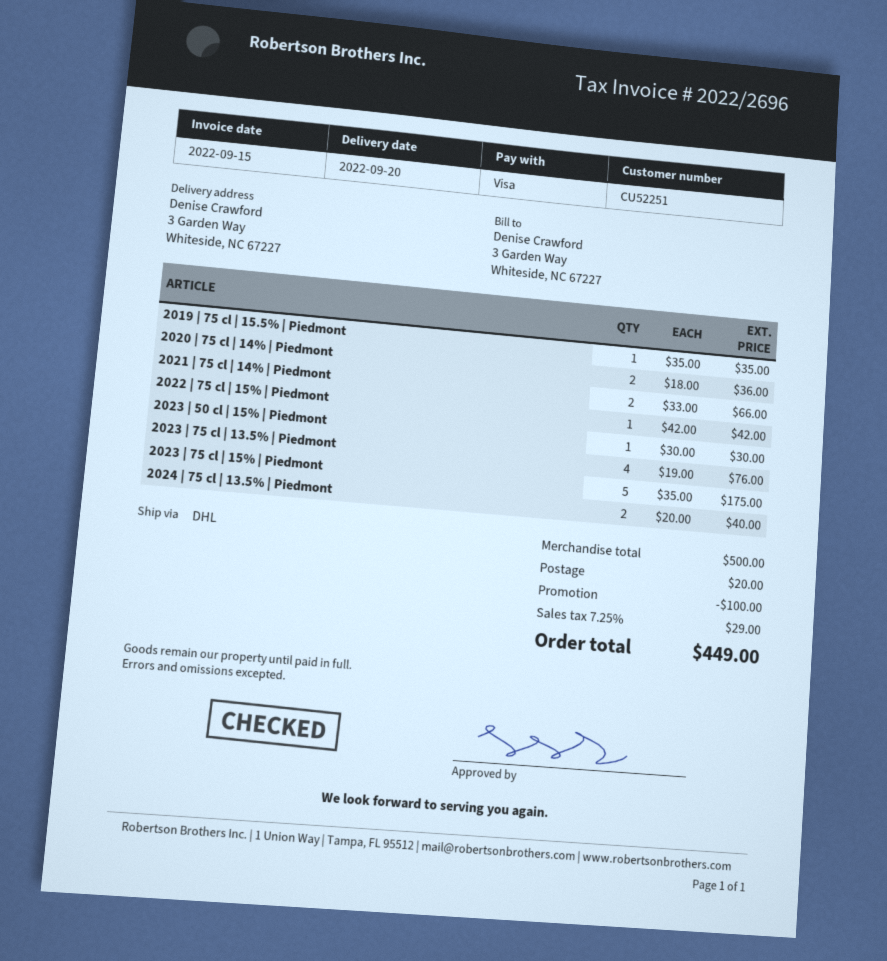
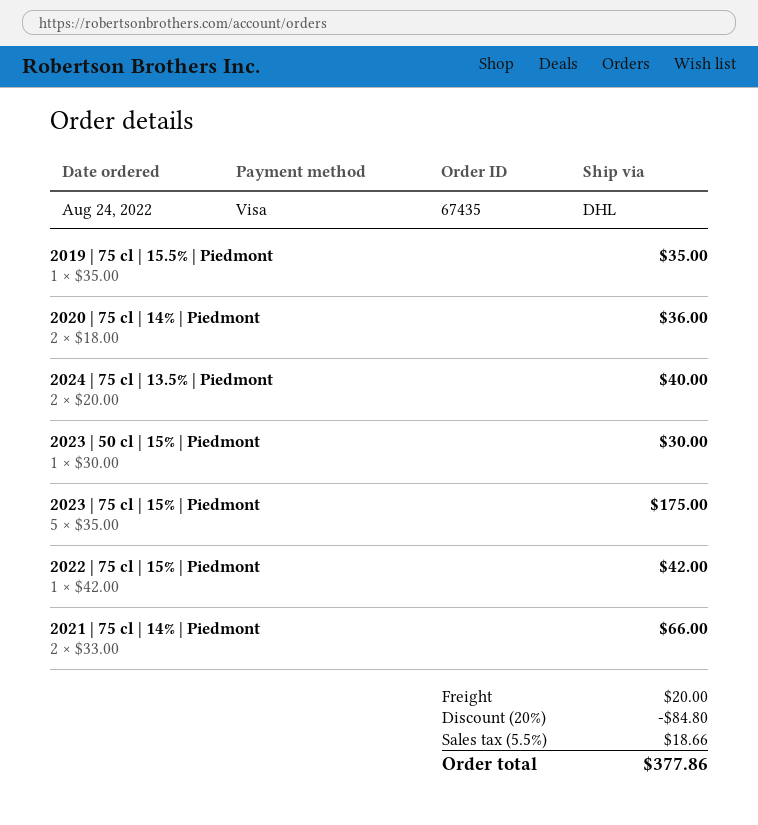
2023 | 75 cl | 13.5% | Piedmont: 4 x 19.00 = 76.00 -> none
discount: 100.00 -> 84.80
tax: 7.25% = 29.00 -> 5.5% = 18.66
total: 449.00 -> 377.86

